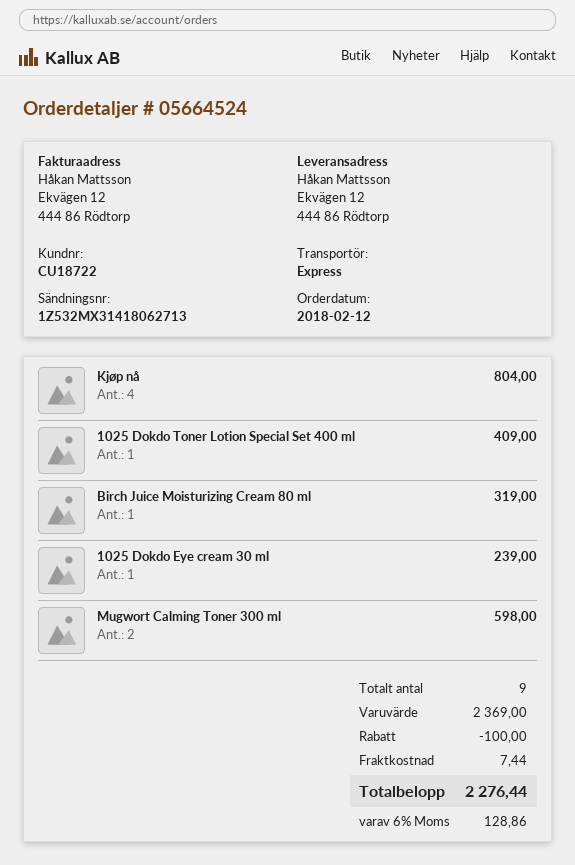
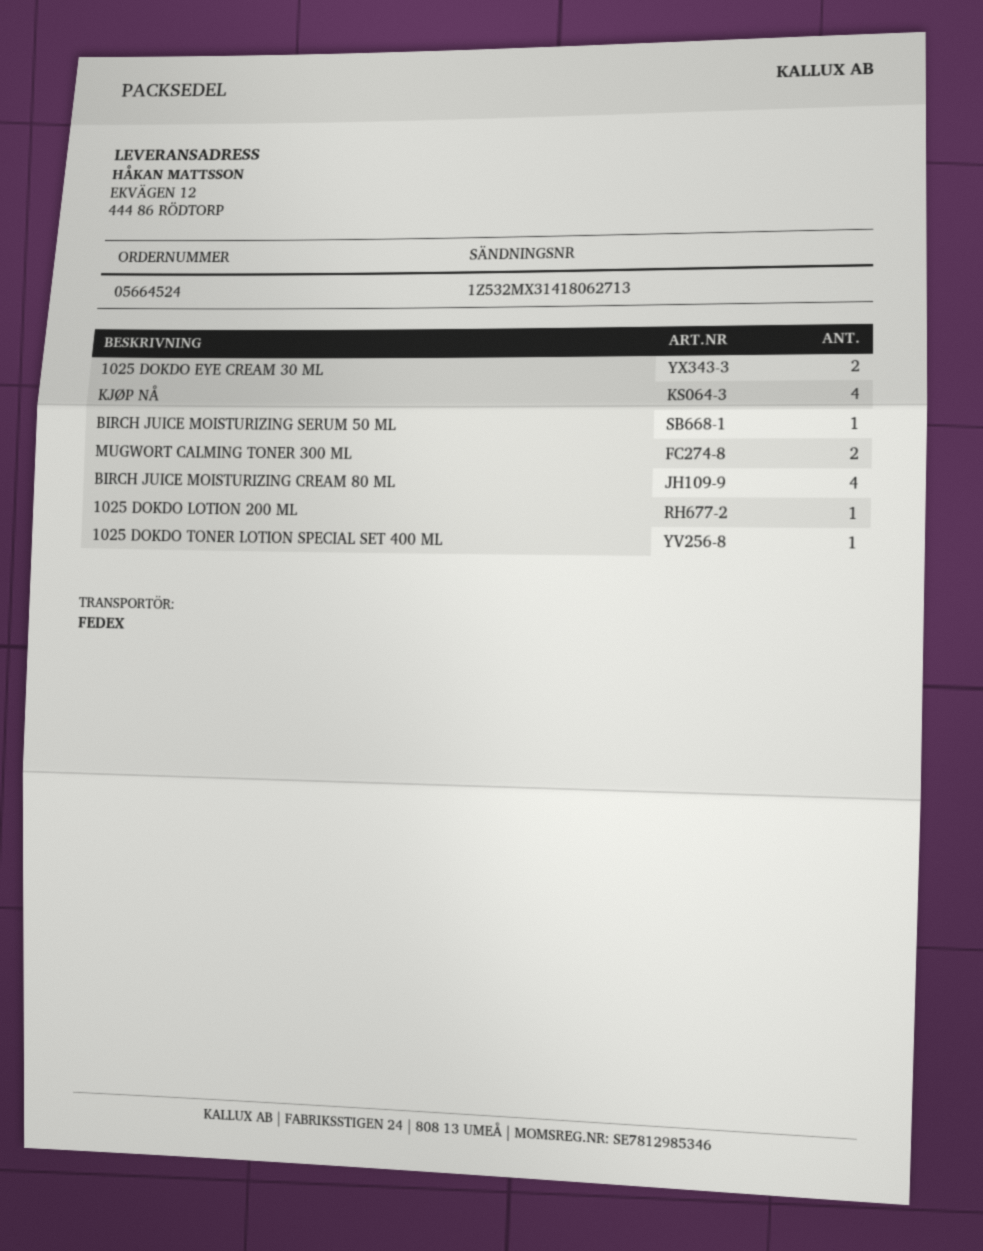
shipping method: express -> FedEx
Birch Juice Moisturizing Cream 80 ml: 1 -> 4
1025 Dokdo Eye cream 30 ml: 1 -> 2
BIRCH JUICE MOISTURIZING SERUM 50 ML: none -> 1
1025 DOKDO LOTION 200 ML: none -> 1

